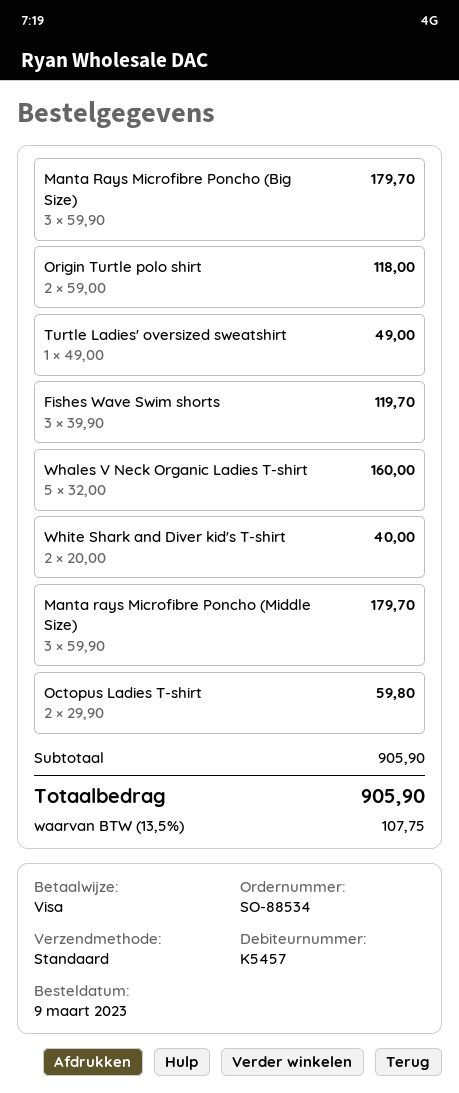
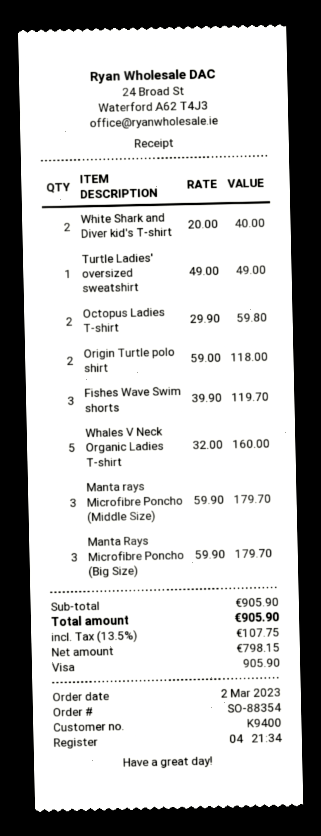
order number: SO-88534 -> SO-88354
order date: 2023-03-09 -> 2023-03-02
customer number: K5457 -> K9400

